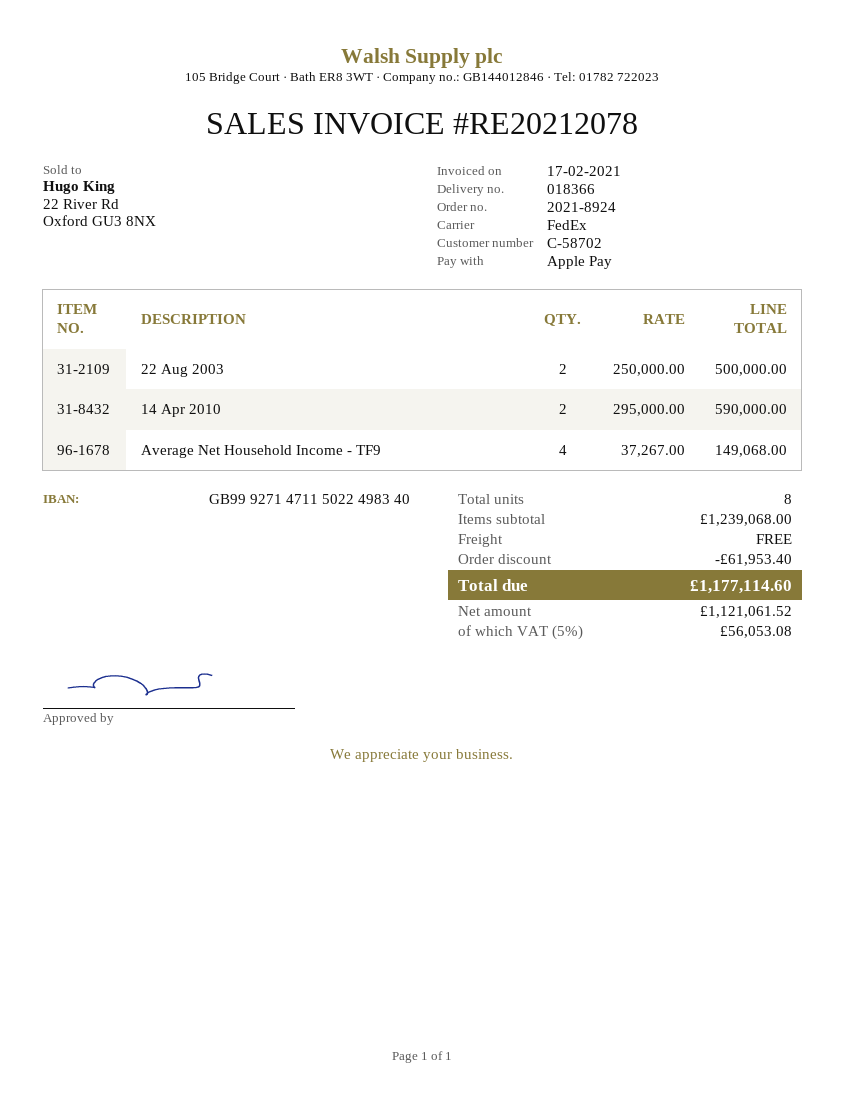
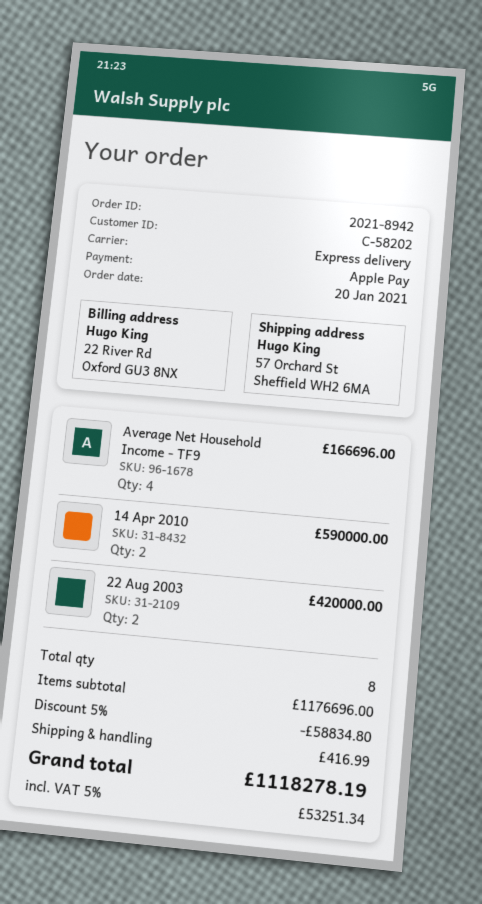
order number: 2021-8924 -> 2021-8942
customer number: C-58702 -> C-58202
shipping method: FedEx -> express
22 Aug 2003: 2 for 500000.00 -> 2 for 420000.00
Average Net Household Income - TF9: 4 for 149068.00 -> 4 for 166696.00
subtotal: 1239068.00 -> 1176696.00
discount: 61953.40 -> 58834.80
shipping: 0.00 -> 416.99
tax: 5% = 56053.08 -> 5% = 53251.34
total: 1177114.60 -> 1118278.19

